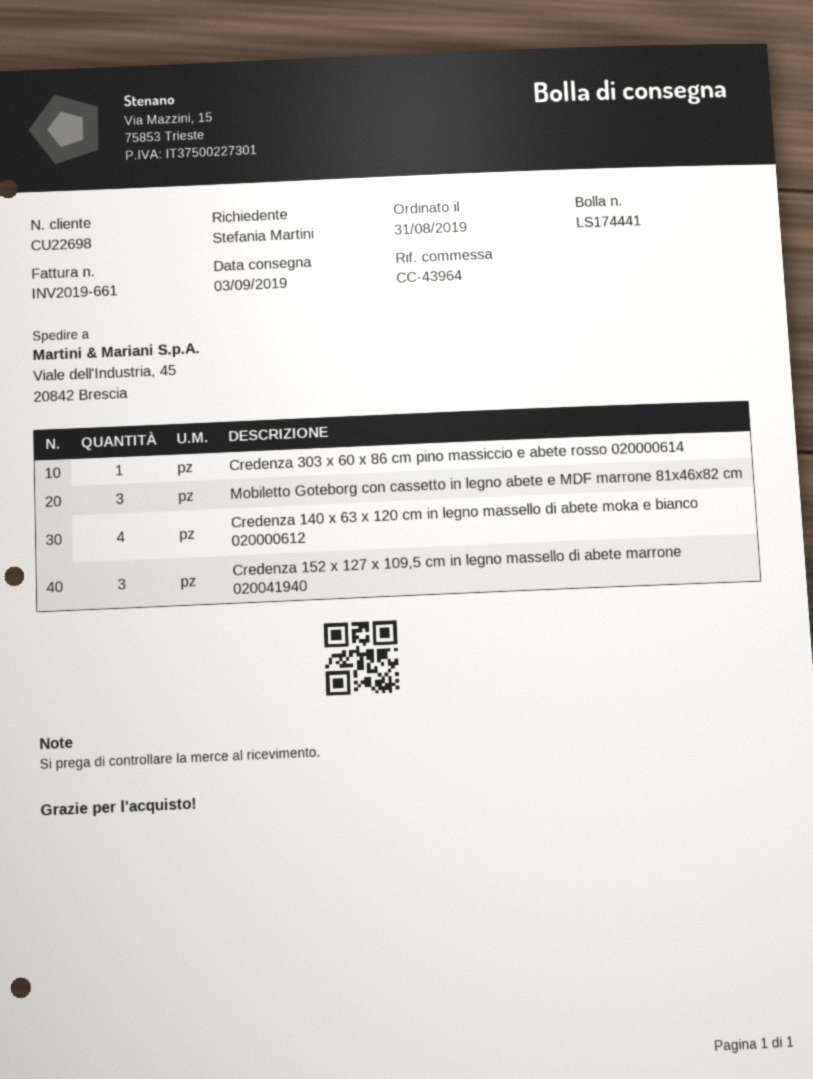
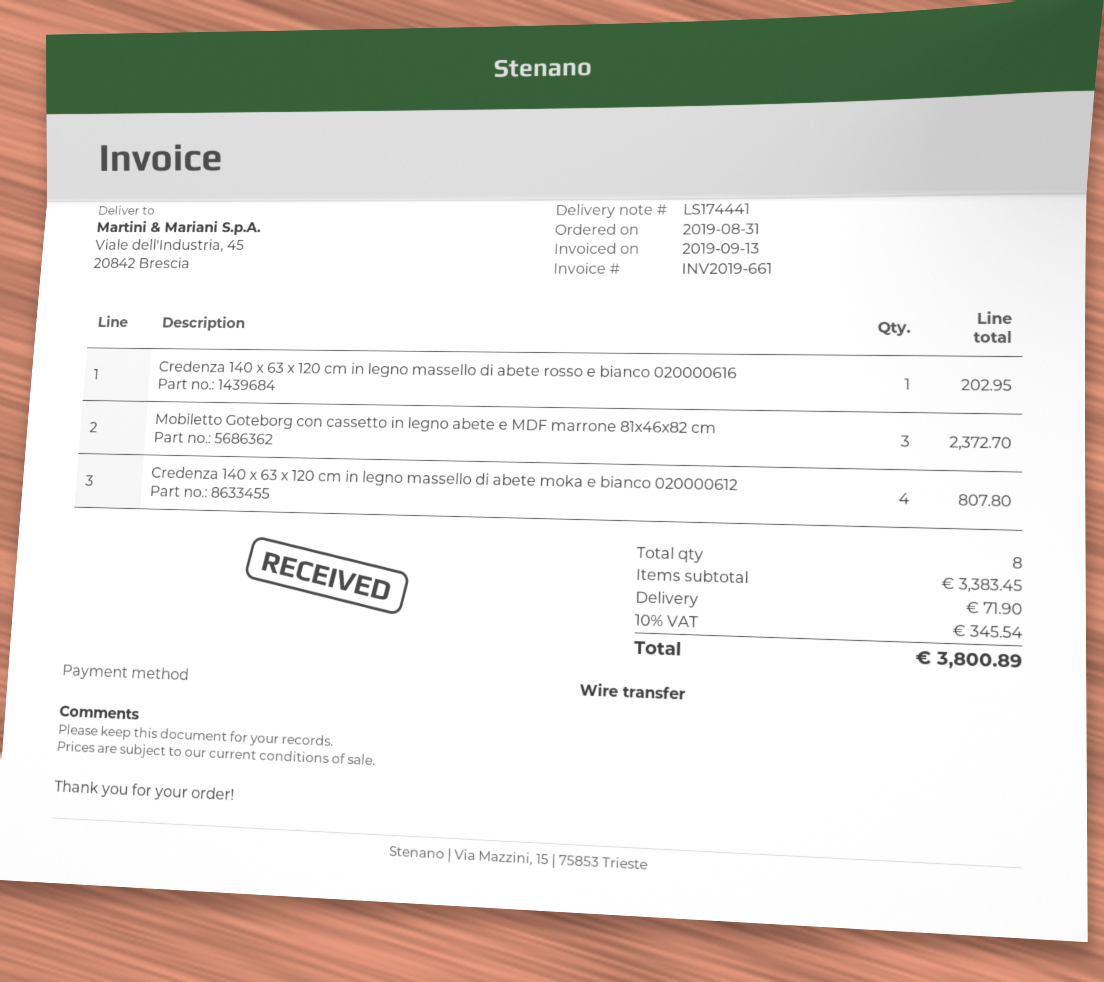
Credenza 303 x 60 x 86 cm pino massiccio e abete rosso 020000614: 1 -> none
Credenza 152 x 127 x 109,5 cm in legno massello di abete marrone 020041940: 3 -> none
Credenza 140 x 63 x 120 cm in legno massello di abete rosso e bianco 020000616: none -> 1

